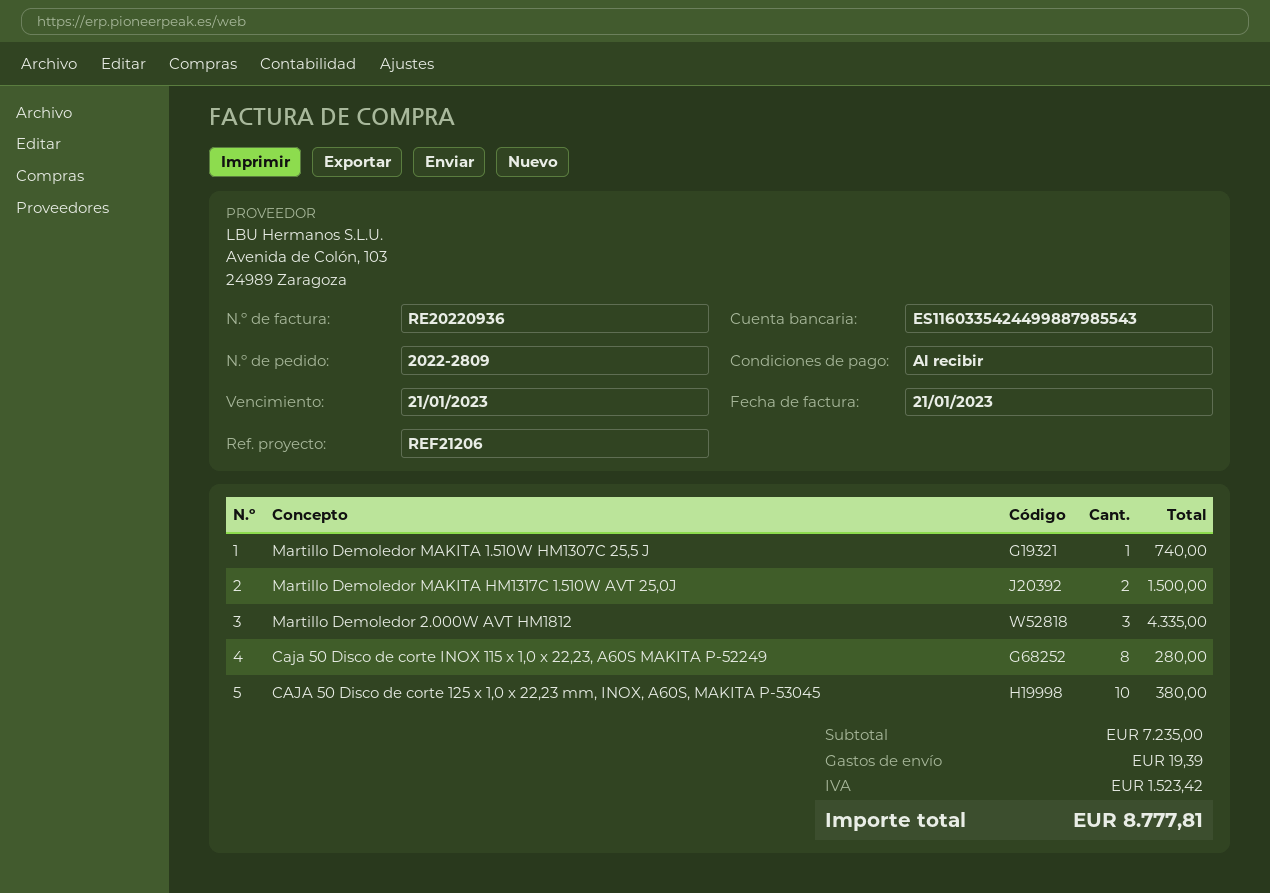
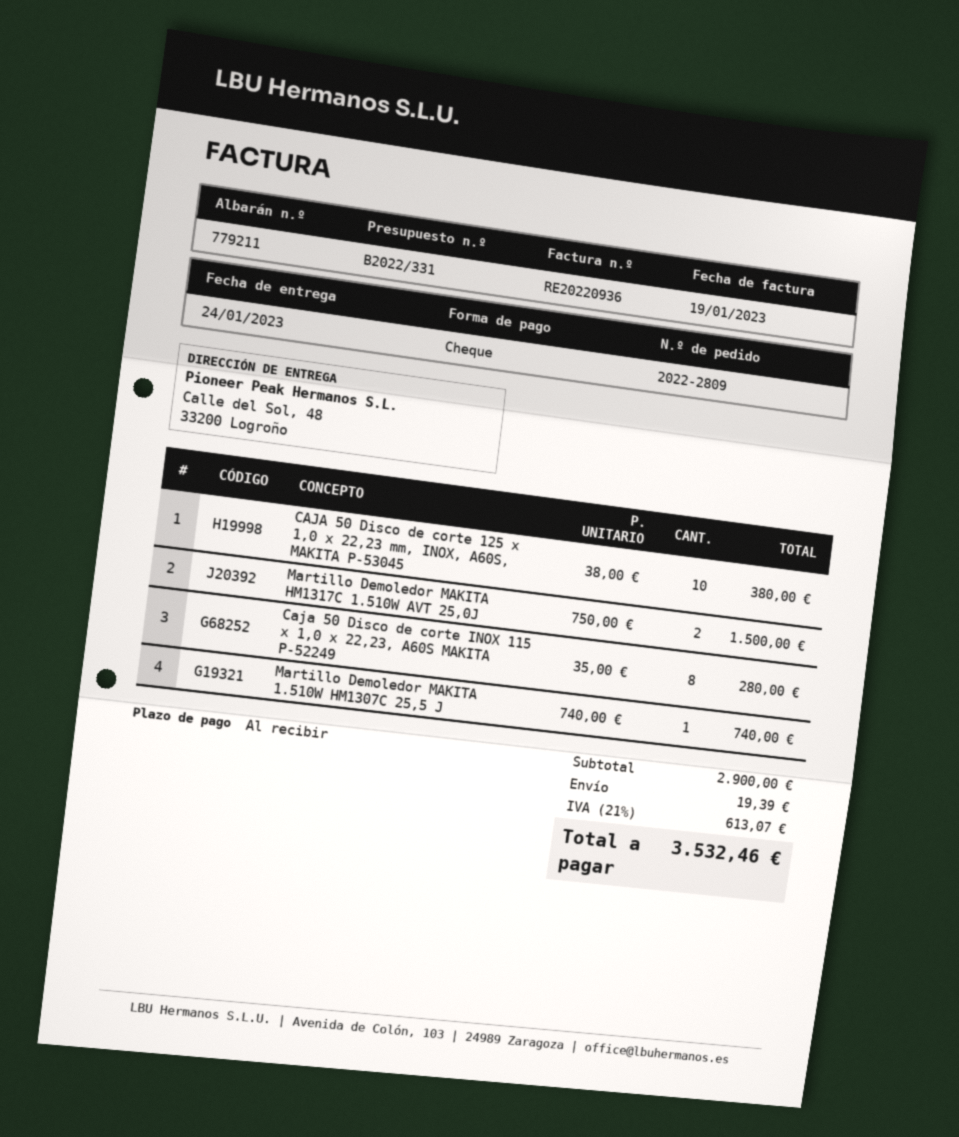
invoice date: 2023-01-21 -> 2023-01-19
Martillo Demoledor 2.000W AVT HM1812: 3 for 4335.00 -> none
subtotal: 7235.00 -> 2900.00
tax: 1523.42 -> 613.07
total: 8777.81 -> 3532.46

